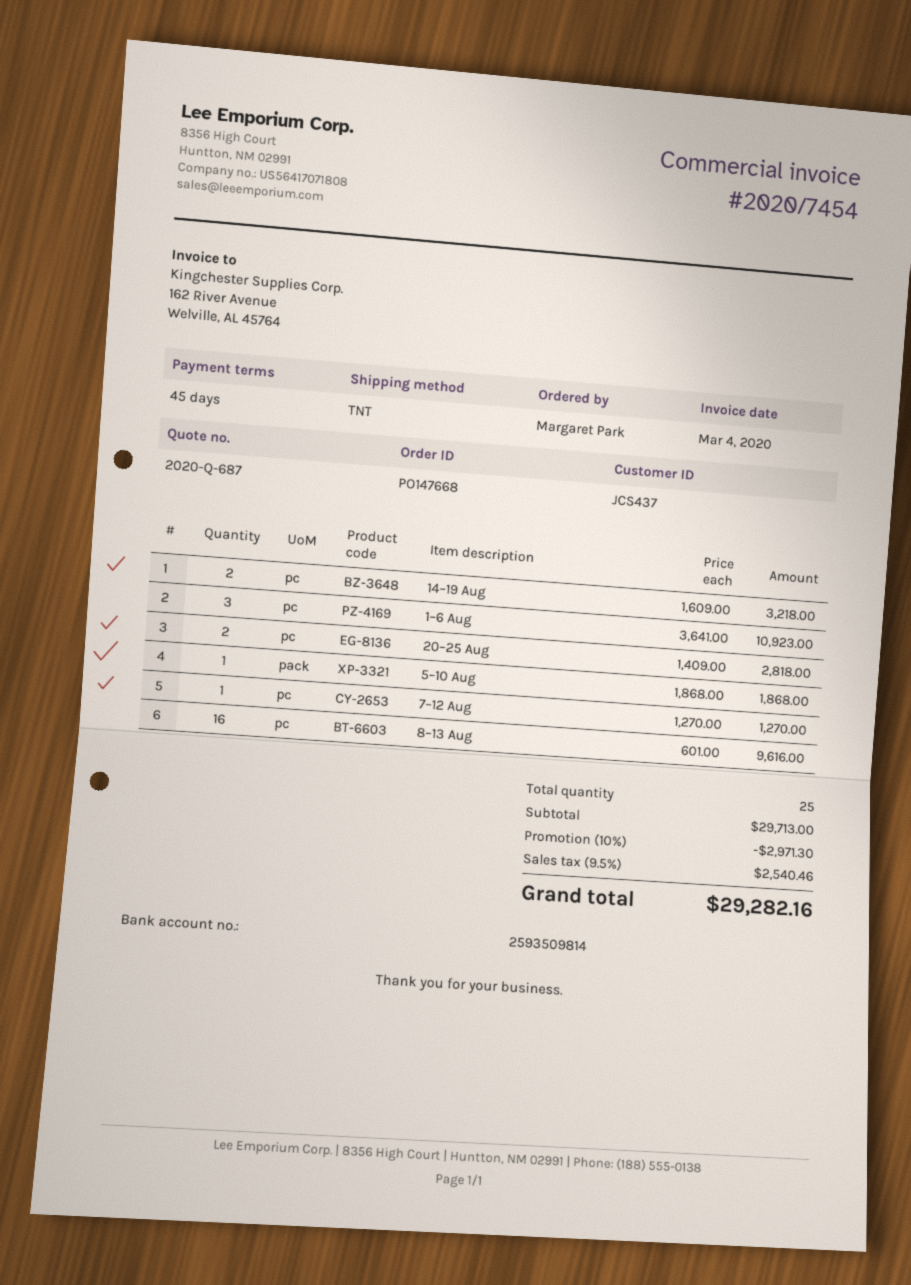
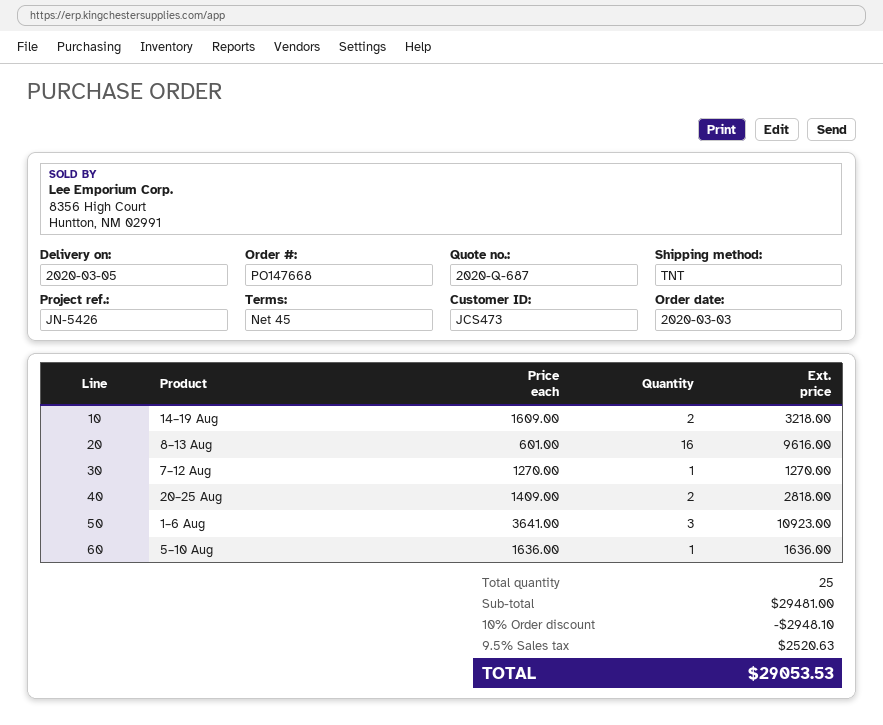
customer number: JCS437 -> JCS473
5–10 Aug: 1 x 1868.00 = 1868.00 -> 1 x 1636.00 = 1636.00
subtotal: 29713.00 -> 29481.00
discount: 10% = 2971.30 -> 10% = 2948.10
tax: 9.5% = 2540.46 -> 9.5% = 2520.63
total: 29282.16 -> 29053.53

